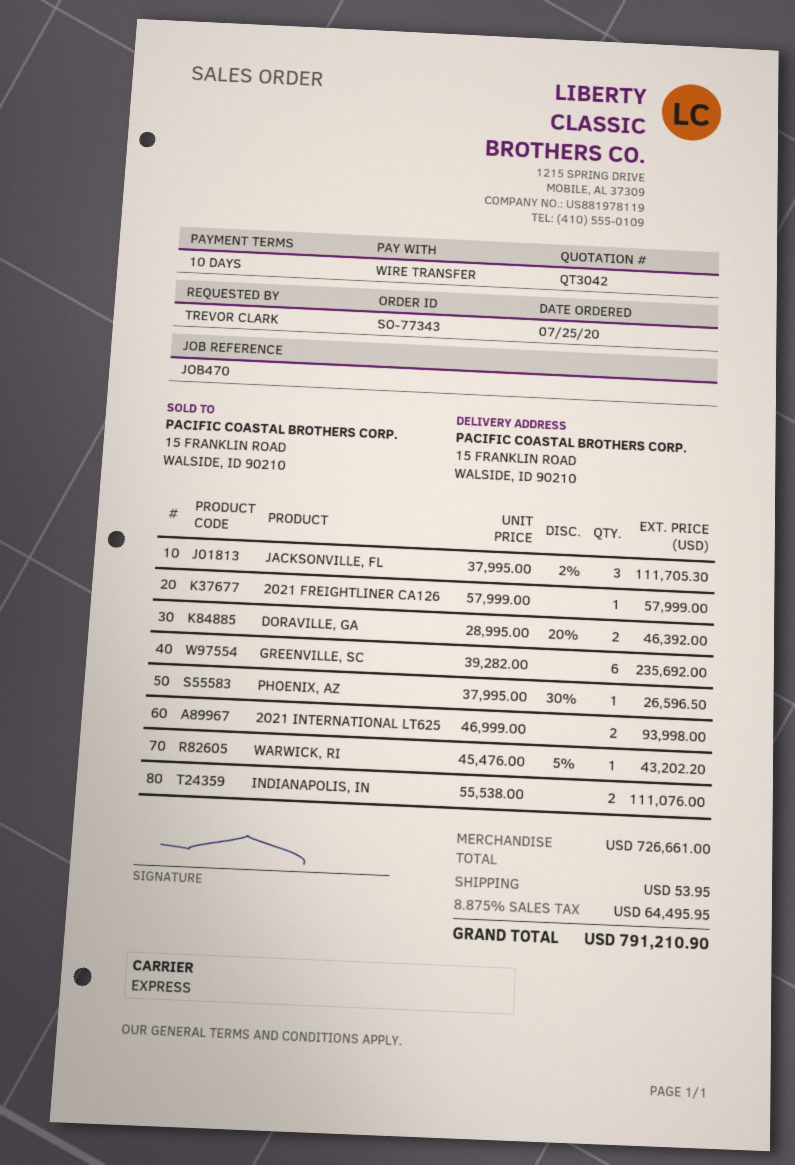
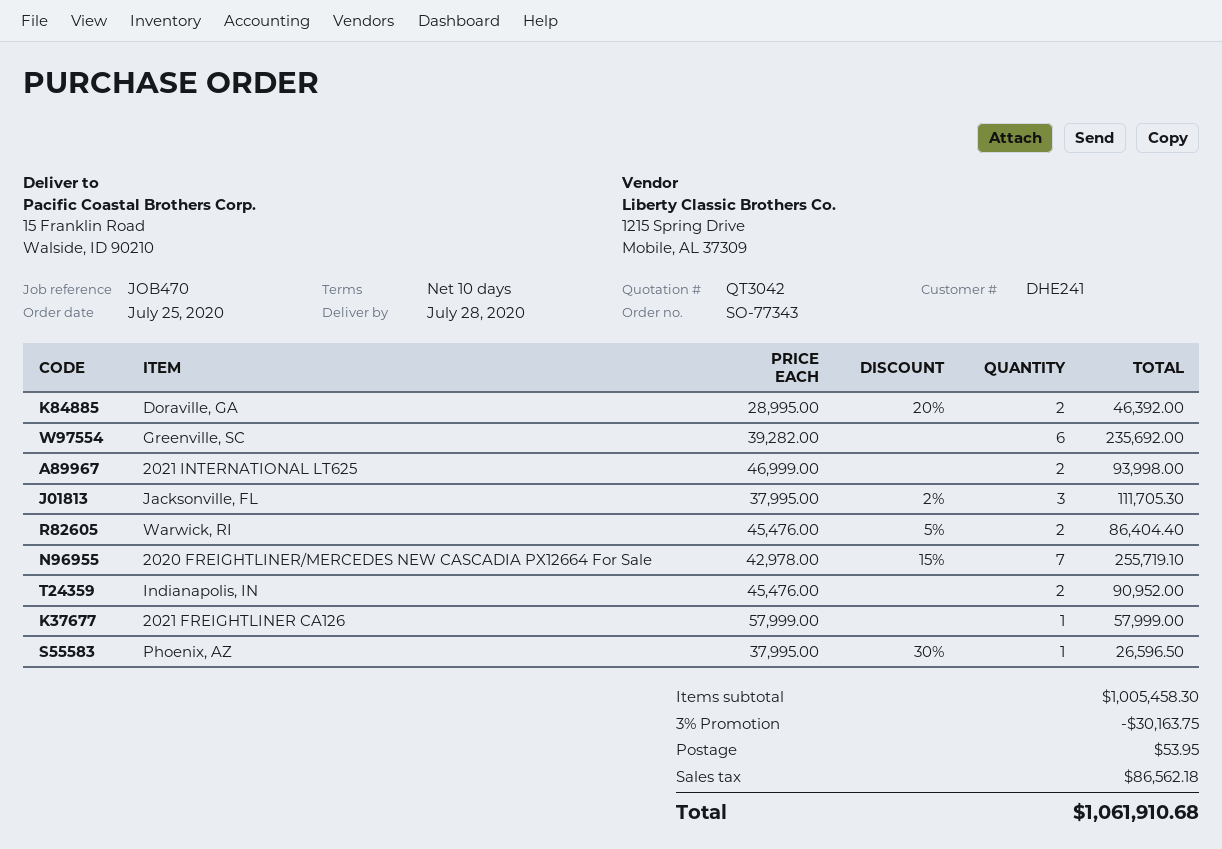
WARWICK, RI: 1 x 45476.00 - 5% = 43202.20 -> 2 x 45476.00 - 5% = 86404.40
INDIANAPOLIS, IN: 2 x 55538.00 = 111076.00 -> 2 x 45476.00 = 90952.00
2020 FREIGHTLINER/MERCEDES NEW CASCADIA PX12664 For Sale: none -> 7 x 42978.00 - 15% = 255719.10
subtotal: 726661.00 -> 1005458.30
discount: none -> 3% = 30163.75
tax: 64495.95 -> 86562.18
total: 791210.90 -> 1061910.68

